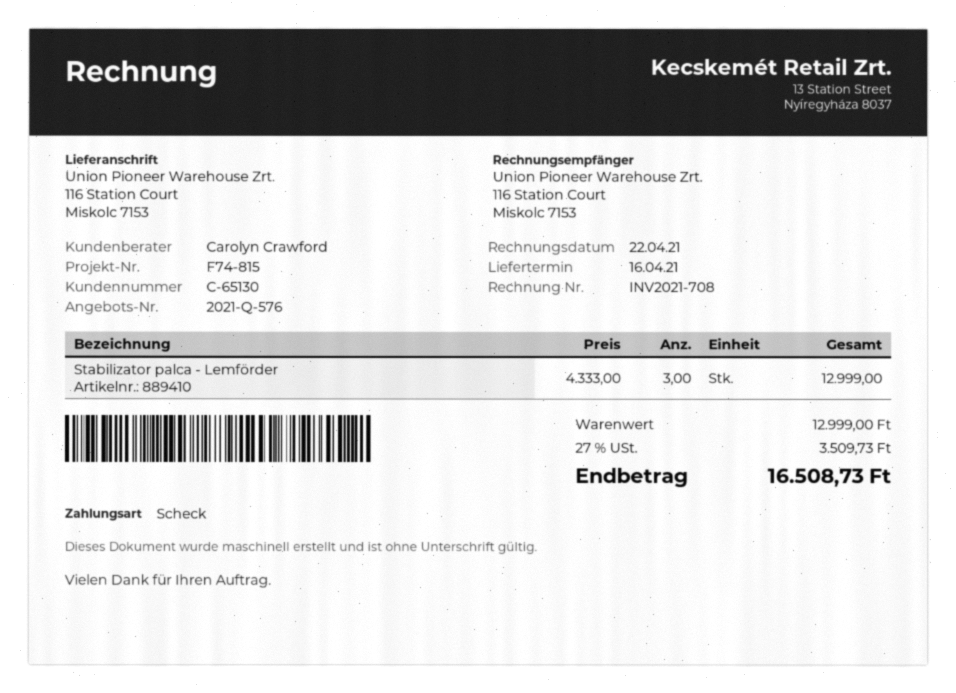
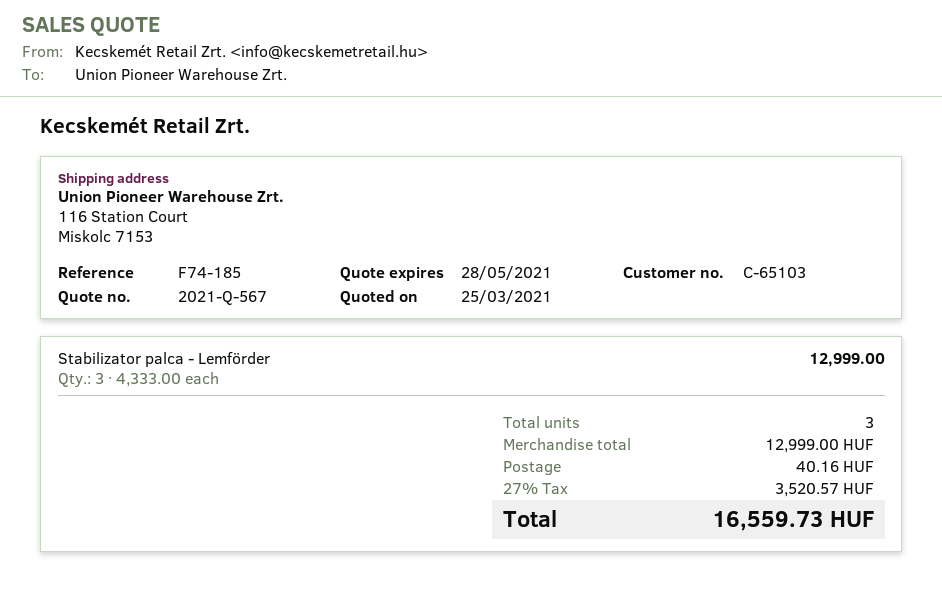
quote number: 2021-Q-576 -> 2021-Q-567
customer number: C-65130 -> C-65103
reference: F74-815 -> F74-185
shipping: none -> 40.16
tax: 27% = 3509.73 -> 27% = 3520.57
total: 16508.73 -> 16559.73

